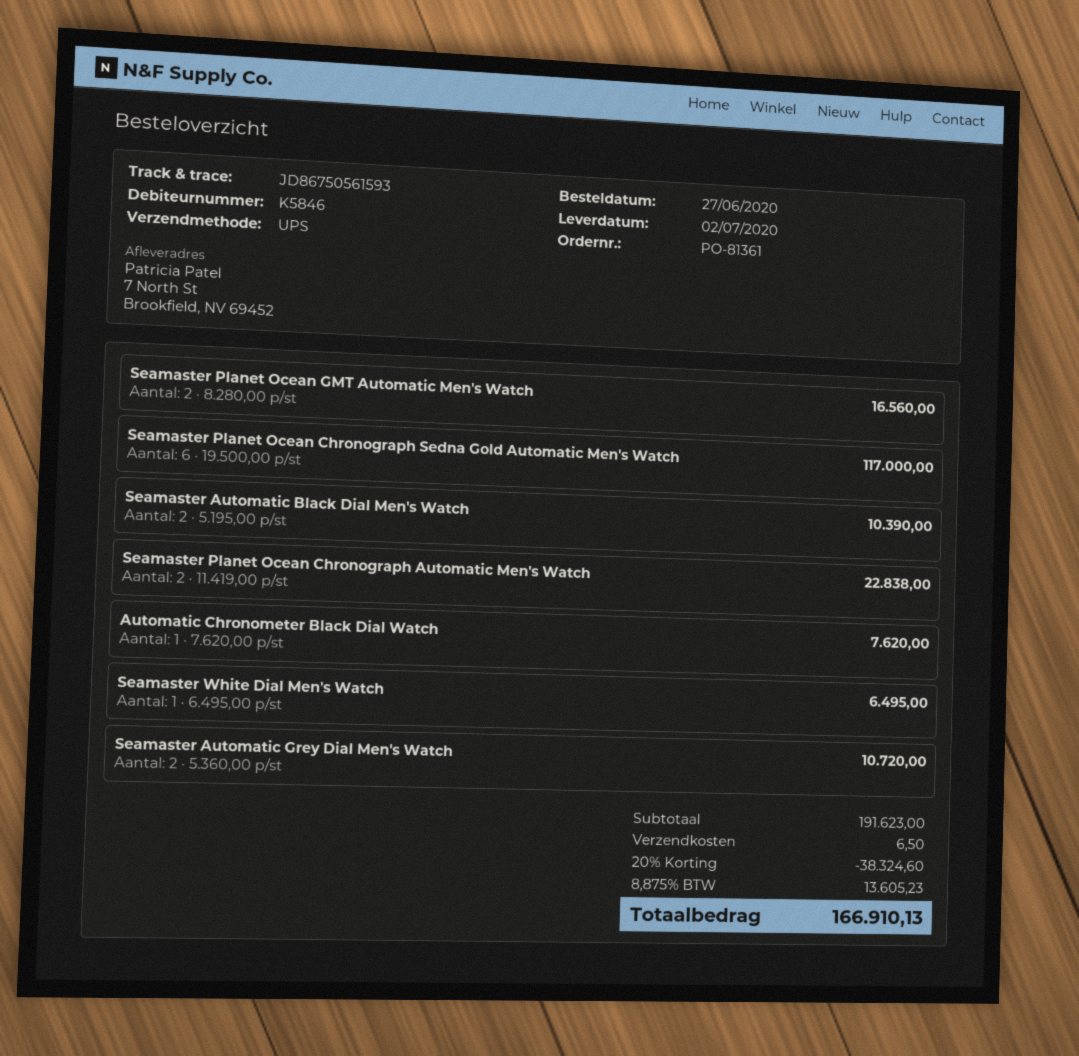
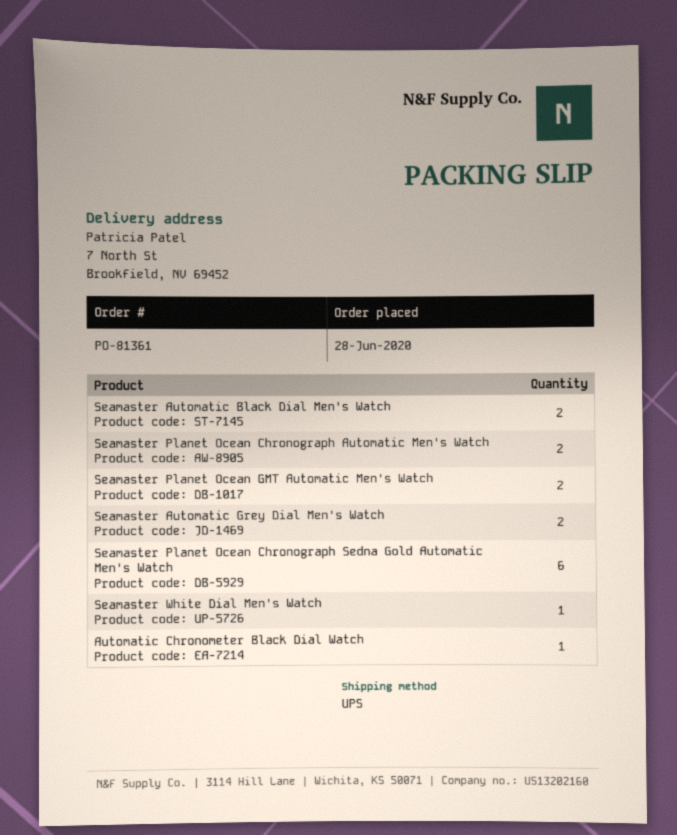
order date: 2020-06-27 -> 2020-06-28

